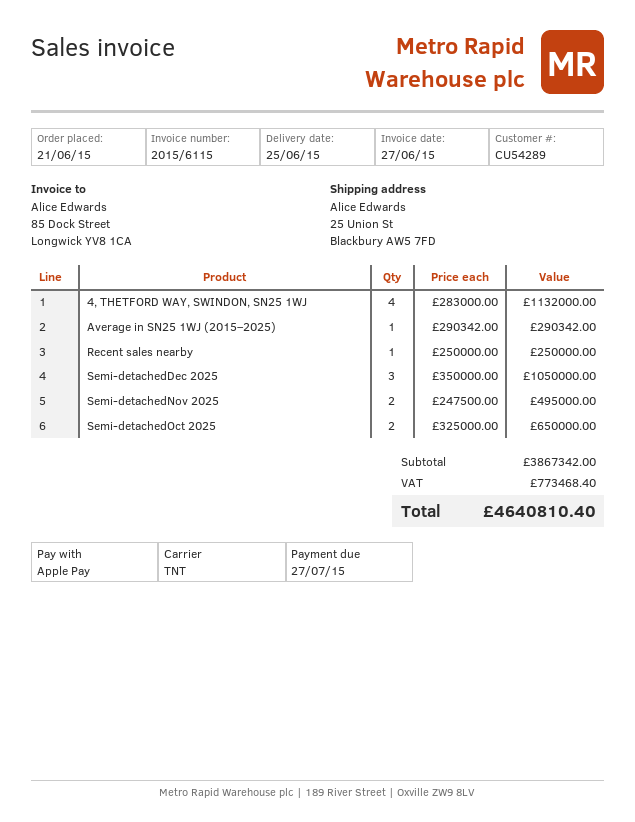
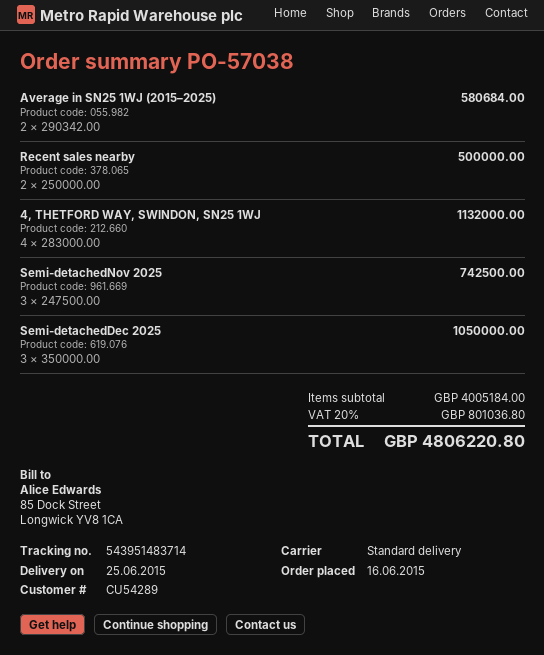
order date: 2015-06-21 -> 2015-06-16
shipping method: TNT -> standard
Average in SN25 1WJ (2015–2025): 1 x 290342.00 = 290342.00 -> 2 x 290342.00 = 580684.00
Recent sales nearby: 1 x 250000.00 = 250000.00 -> 2 x 250000.00 = 500000.00
Semi-detachedNov 2025: 2 x 247500.00 = 495000.00 -> 3 x 247500.00 = 742500.00
Semi-detachedOct 2025: 2 x 325000.00 = 650000.00 -> none
subtotal: 3867342.00 -> 4005184.00
tax: 773468.40 -> 801036.80
total: 4640810.40 -> 4806220.80

